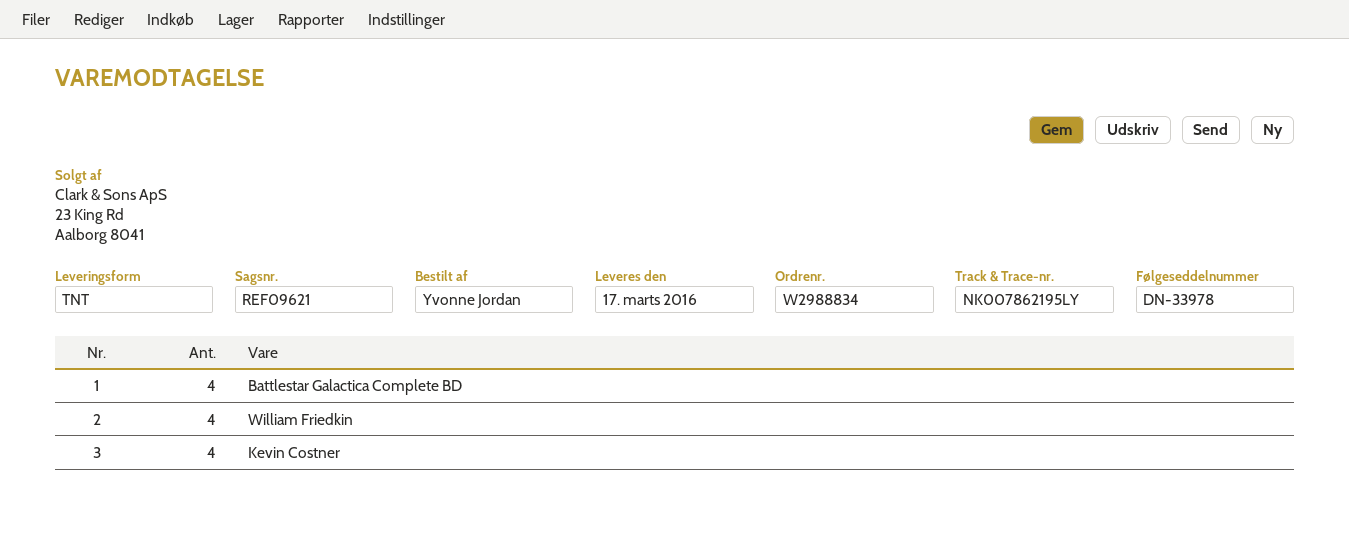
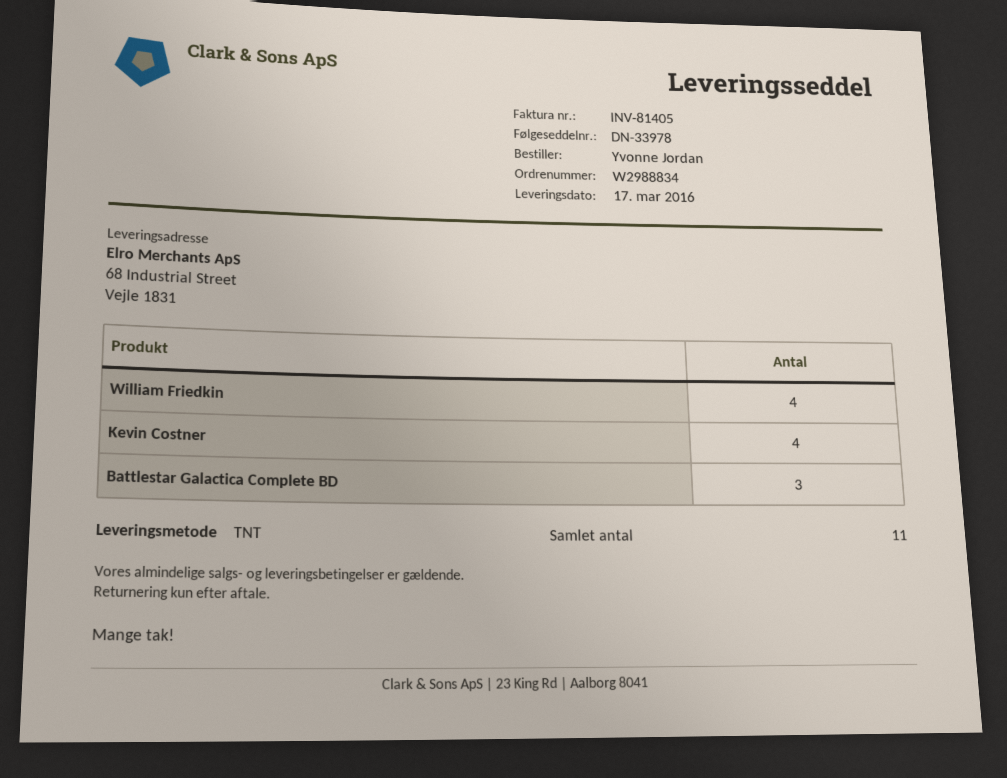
Battlestar Galactica Complete BD: 4 -> 3

